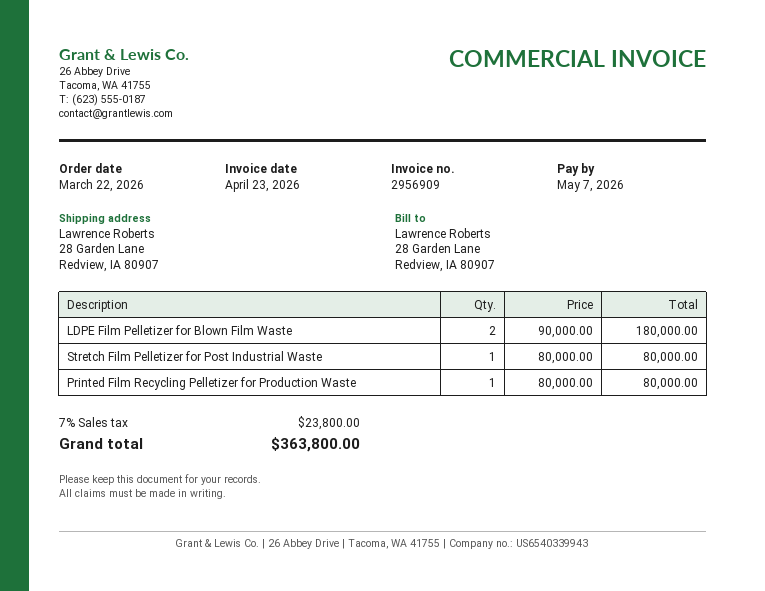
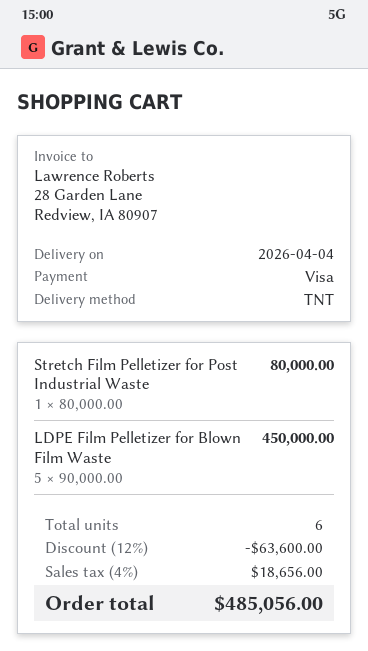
LDPE Film Pelletizer for Blown Film Waste: 2 x 90000.00 = 180000.00 -> 5 x 90000.00 = 450000.00
Printed Film Recycling Pelletizer for Production Waste: 1 x 80000.00 = 80000.00 -> none
discount: none -> 12% = 63600.00
tax: 7% = 23800.00 -> 4% = 18656.00
total: 363800.00 -> 485056.00

